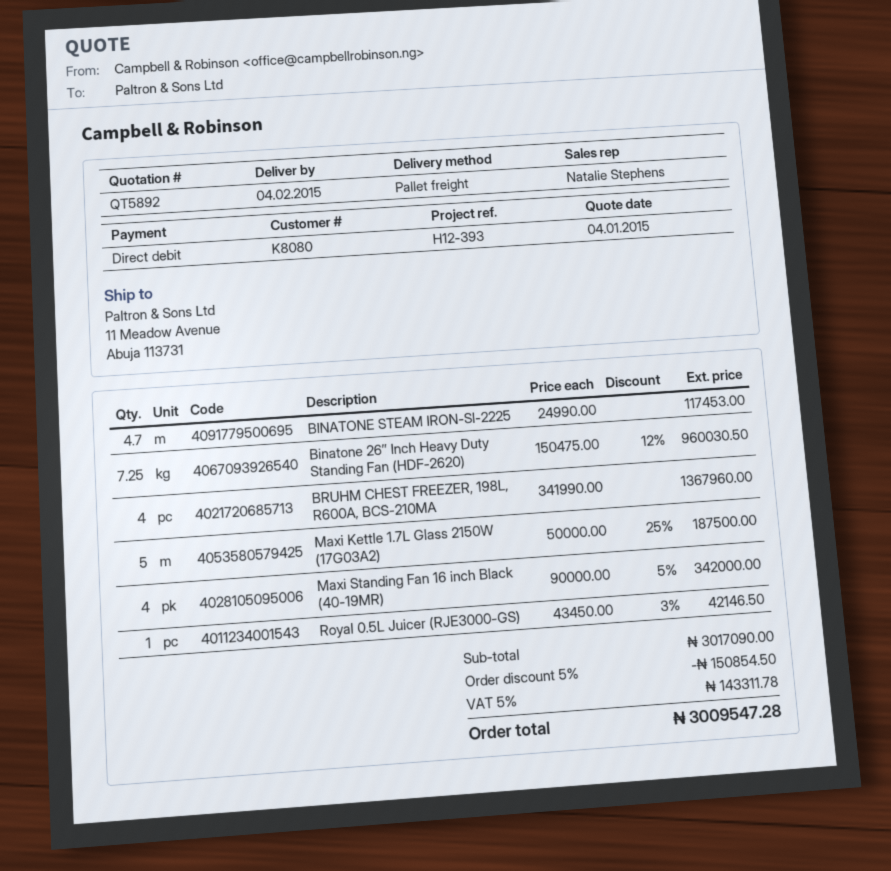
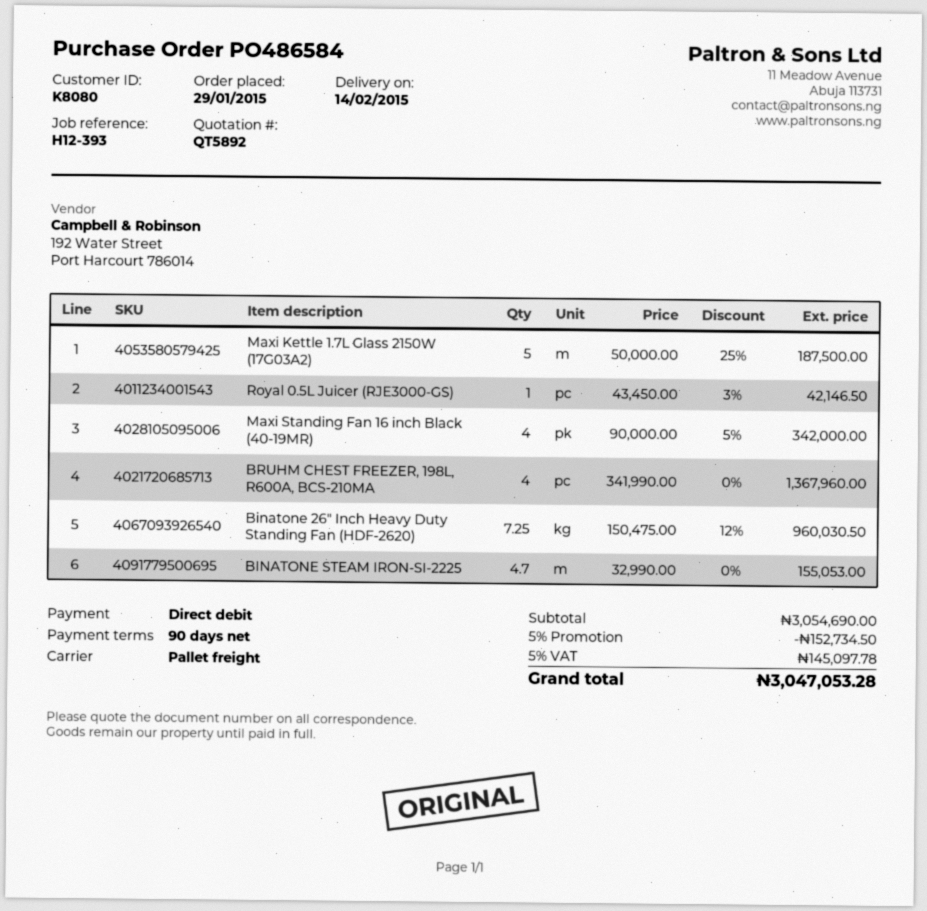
delivery date: 2015-02-04 -> 2015-02-14
BINATONE STEAM IRON-SI-2225: 4.7 x 24990.00 = 117453.00 -> 4.7 x 32990.00 = 155053.00
subtotal: 3017090.00 -> 3054690.00
discount: 5% = 150854.50 -> 5% = 152734.50
tax: 5% = 143311.78 -> 5% = 145097.78
total: 3009547.28 -> 3047053.28

